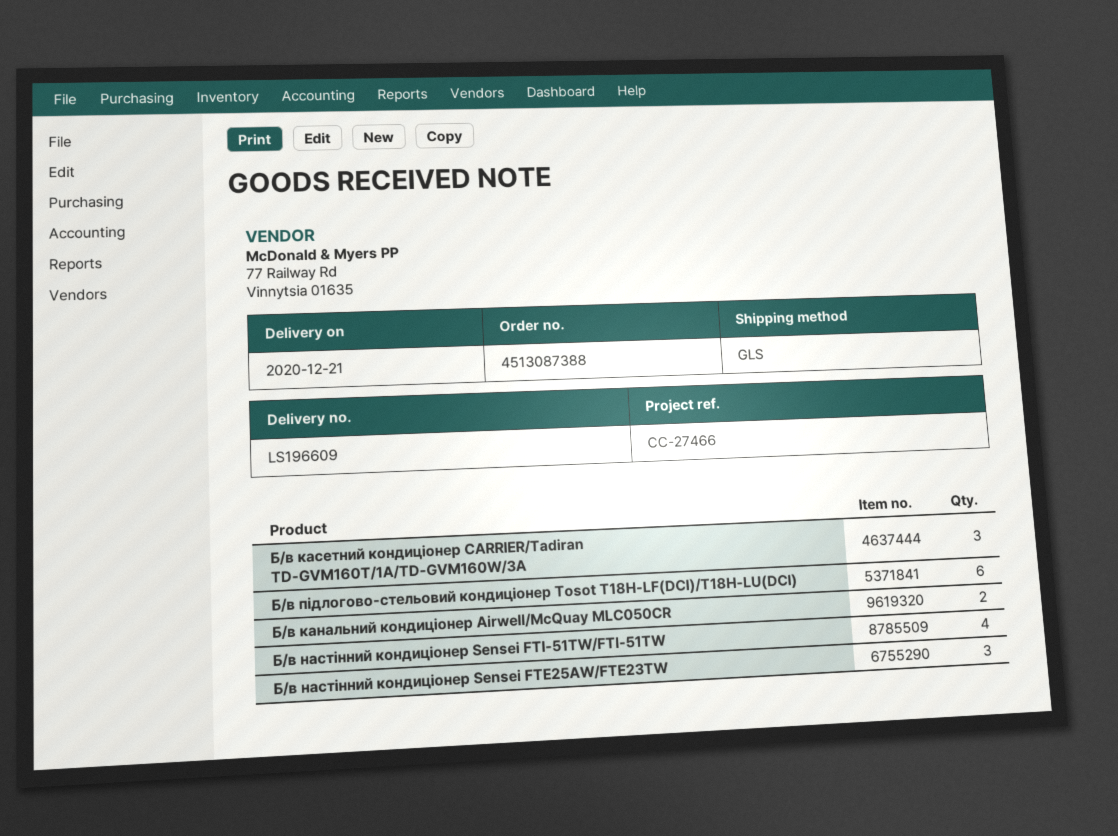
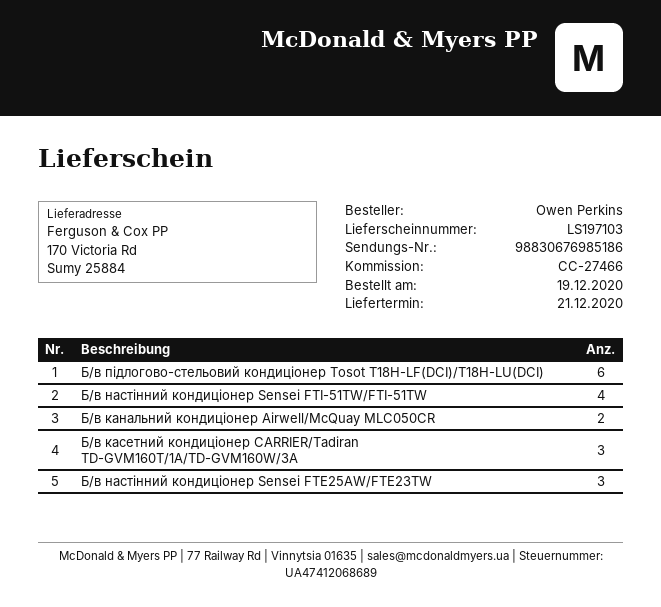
delivery note number: LS196609 -> LS197103

